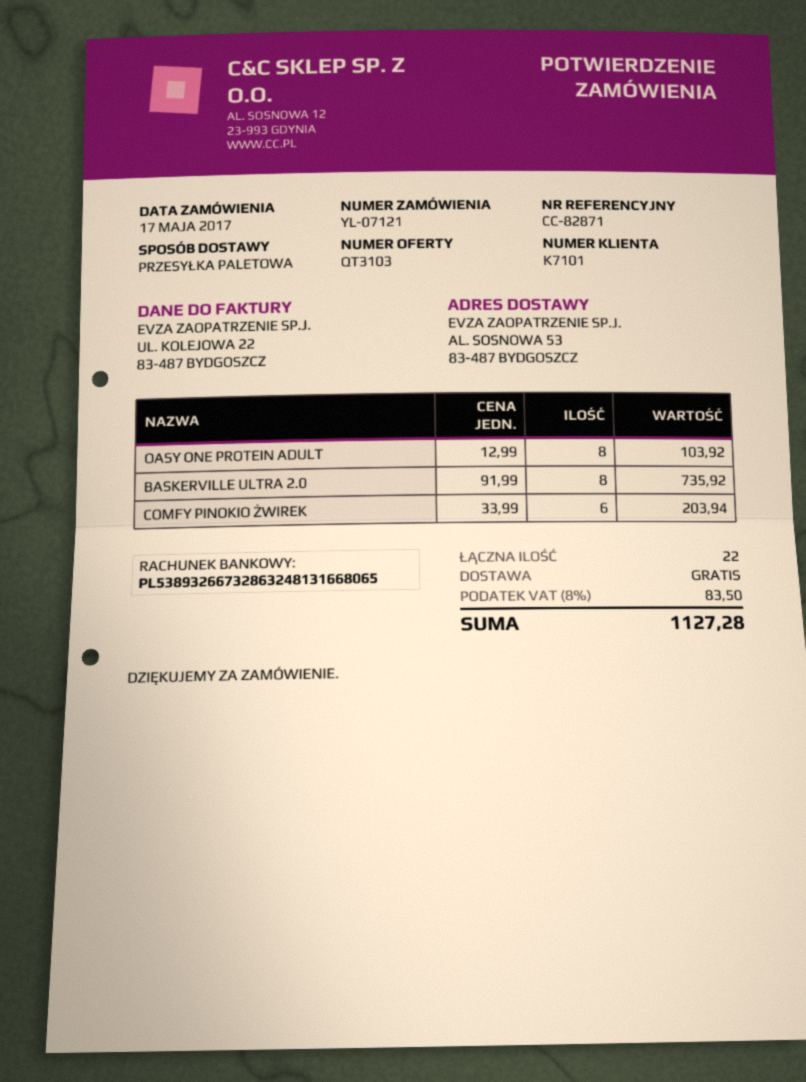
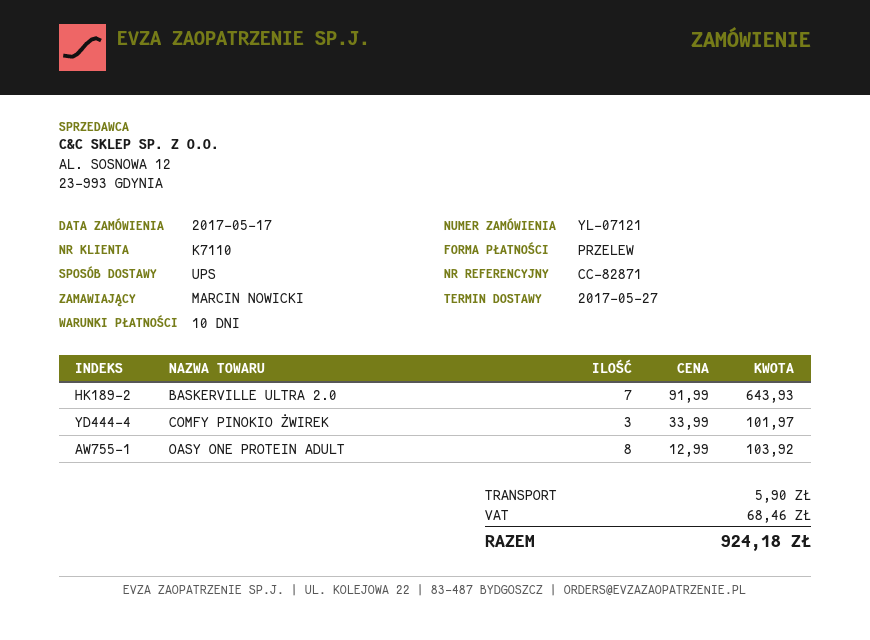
customer number: K7101 -> K7110
shipping method: pallet freight -> UPS
BASKERVILLE ULTRA 2.0: 8 x 91.99 = 735.92 -> 7 x 91.99 = 643.93
COMFY PINOKIO ŻWIREK: 6 x 33.99 = 203.94 -> 3 x 33.99 = 101.97
shipping: 0.00 -> 5.90
tax: 83.50 -> 68.46
total: 1127.28 -> 924.18

